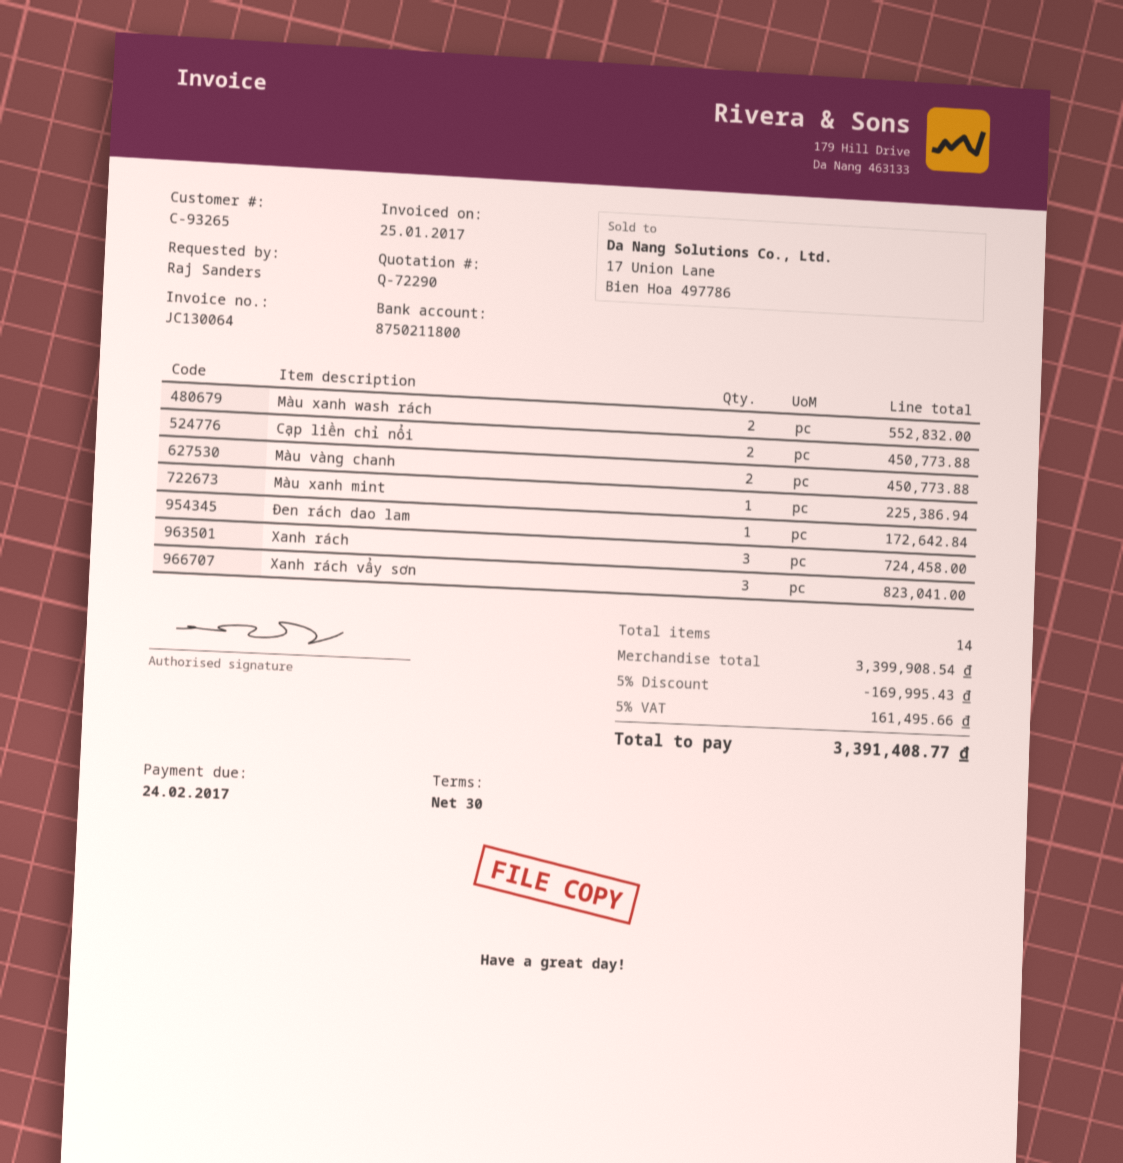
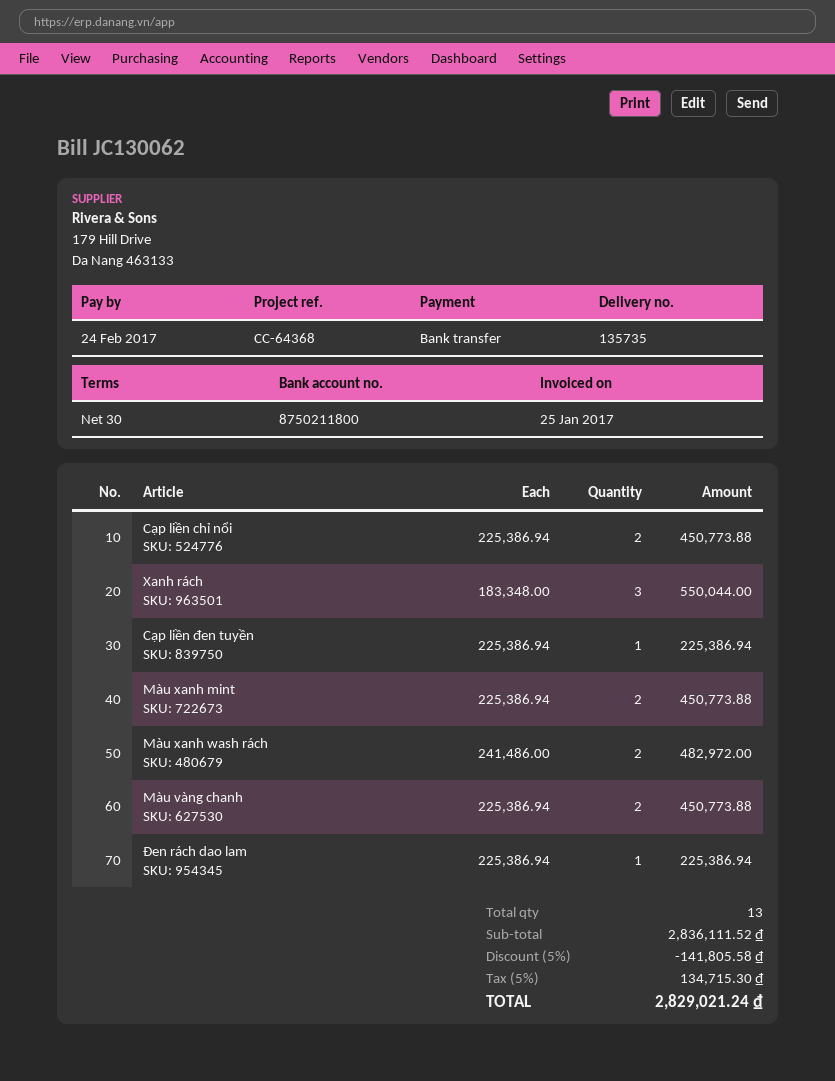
invoice number: JC130064 -> JC130062
Màu xanh wash rách: 2 for 552832.00 -> 2 for 482972.00
Màu xanh mint: 1 for 225386.94 -> 2 for 450773.88
Đen rách dao lam: 1 for 172642.84 -> 1 for 225386.94
Xanh rách: 3 for 724458.00 -> 3 for 550044.00
Xanh rách vẩy sơn: 3 for 823041.00 -> none
Cạp liền đen tuyền: none -> 1 for 225386.94
total quantity: 14 -> 13
subtotal: 3399908.54 -> 2836111.52
discount: 5% = 169995.43 -> 5% = 141805.58
tax: 5% = 161495.66 -> 5% = 134715.30
total: 3391408.77 -> 2829021.24

